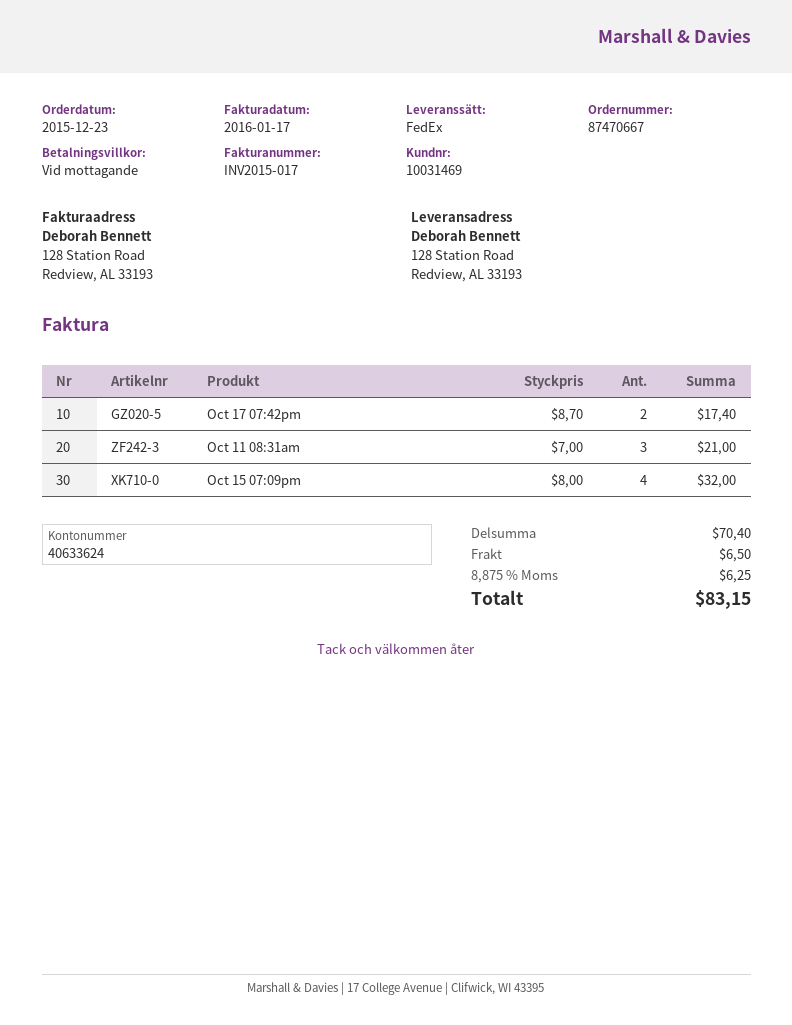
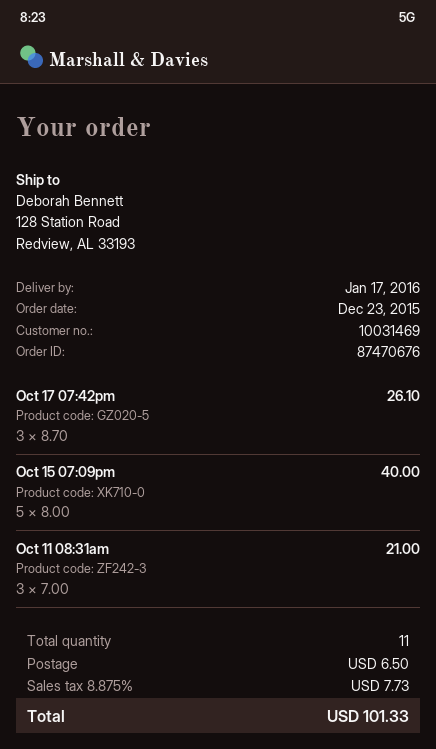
order number: 87470667 -> 87470676
Oct 17 07:42pm: 2 x 8.70 = 17.40 -> 3 x 8.70 = 26.10
Oct 15 07:09pm: 4 x 8.00 = 32.00 -> 5 x 8.00 = 40.00
tax: 8.875% = 6.25 -> 8.875% = 7.73
total: 83.15 -> 101.33

